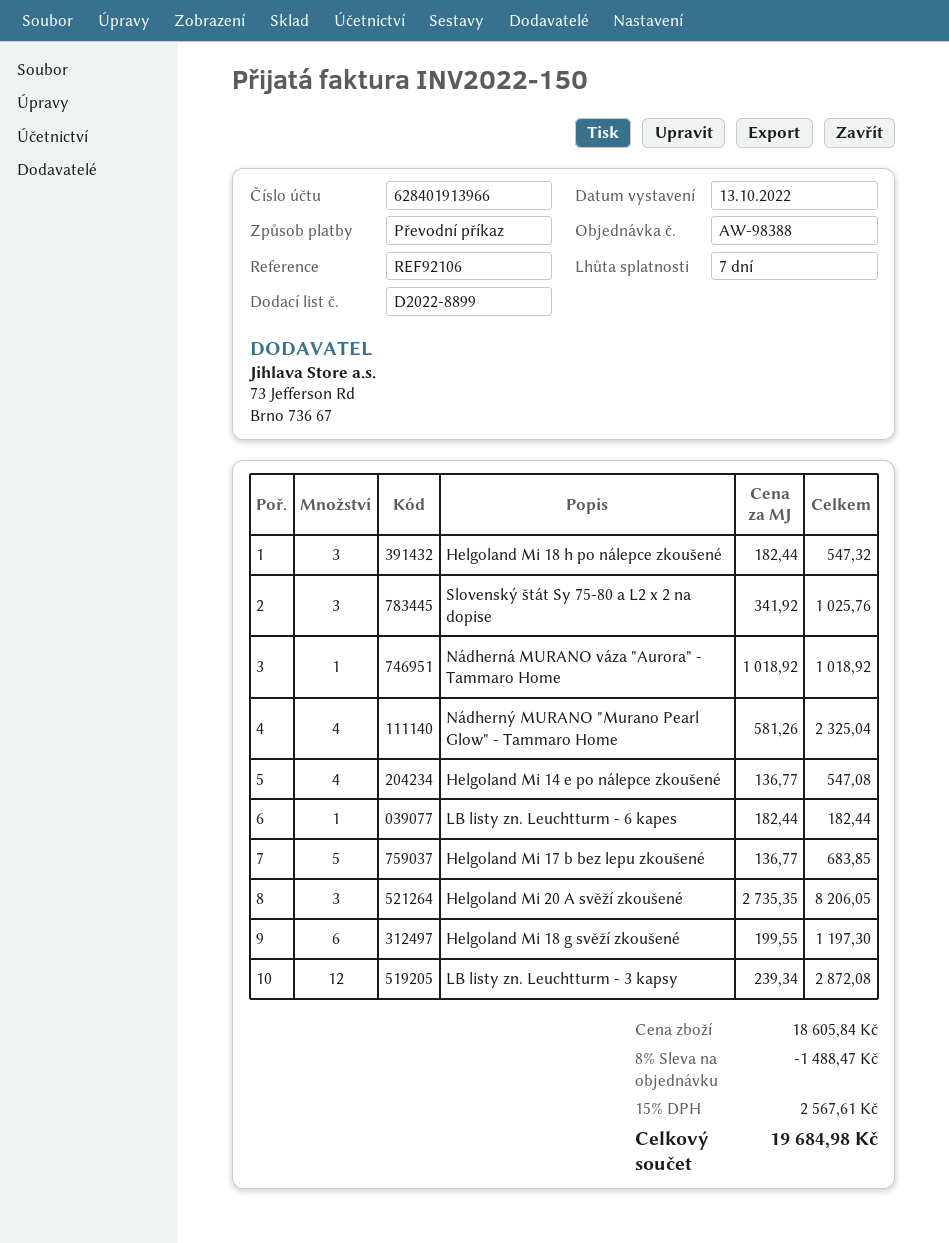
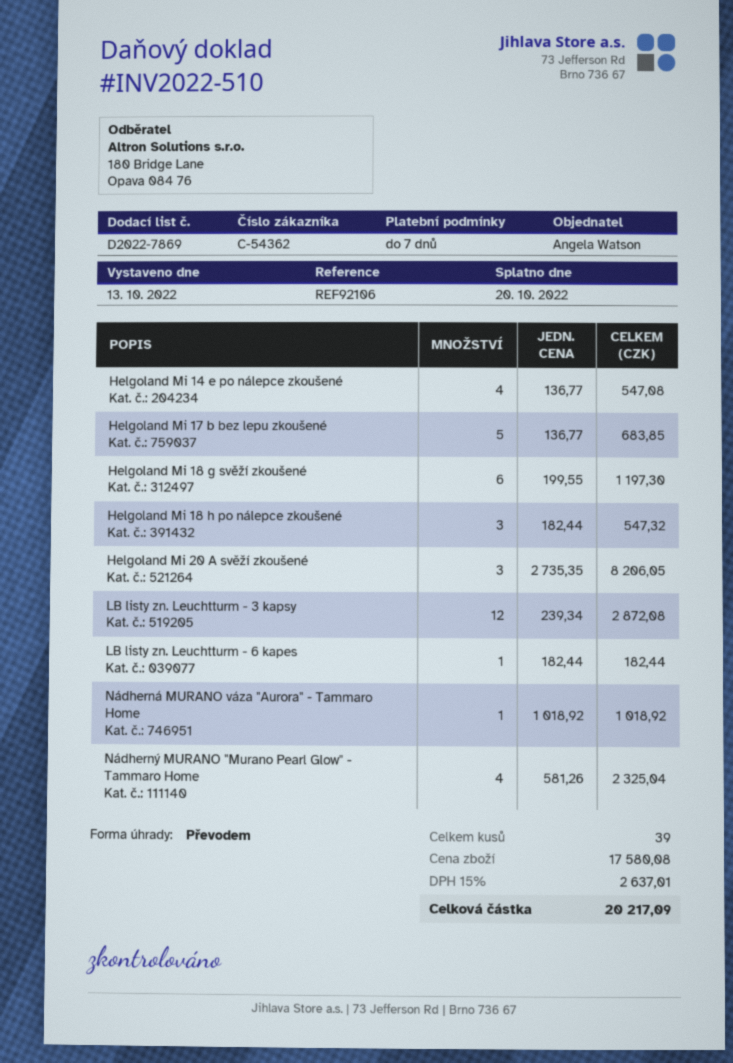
delivery note number: D2022-8899 -> D2022-7869
invoice number: INV2022-150 -> INV2022-510
Slovenský štát Sy 75-80 a L2 x 2 na dopise: 3 x 341.92 = 1025.76 -> none
subtotal: 18605.84 -> 17580.08
discount: 8% = 1488.47 -> none
tax: 15% = 2567.61 -> 15% = 2637.01
total: 19684.98 -> 20217.09

